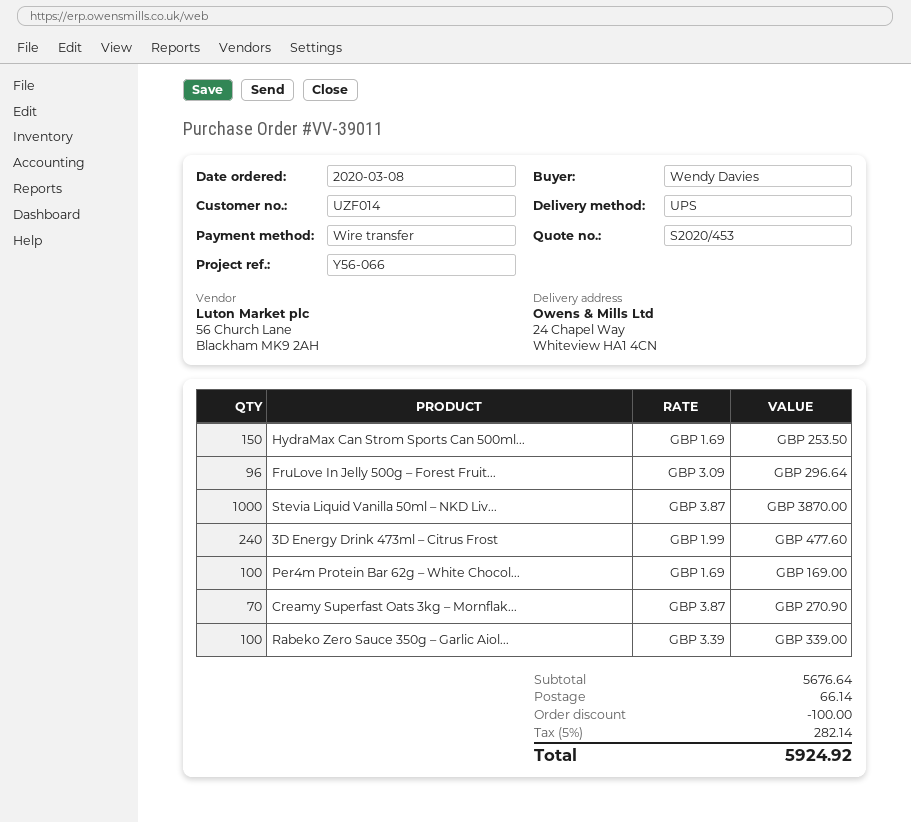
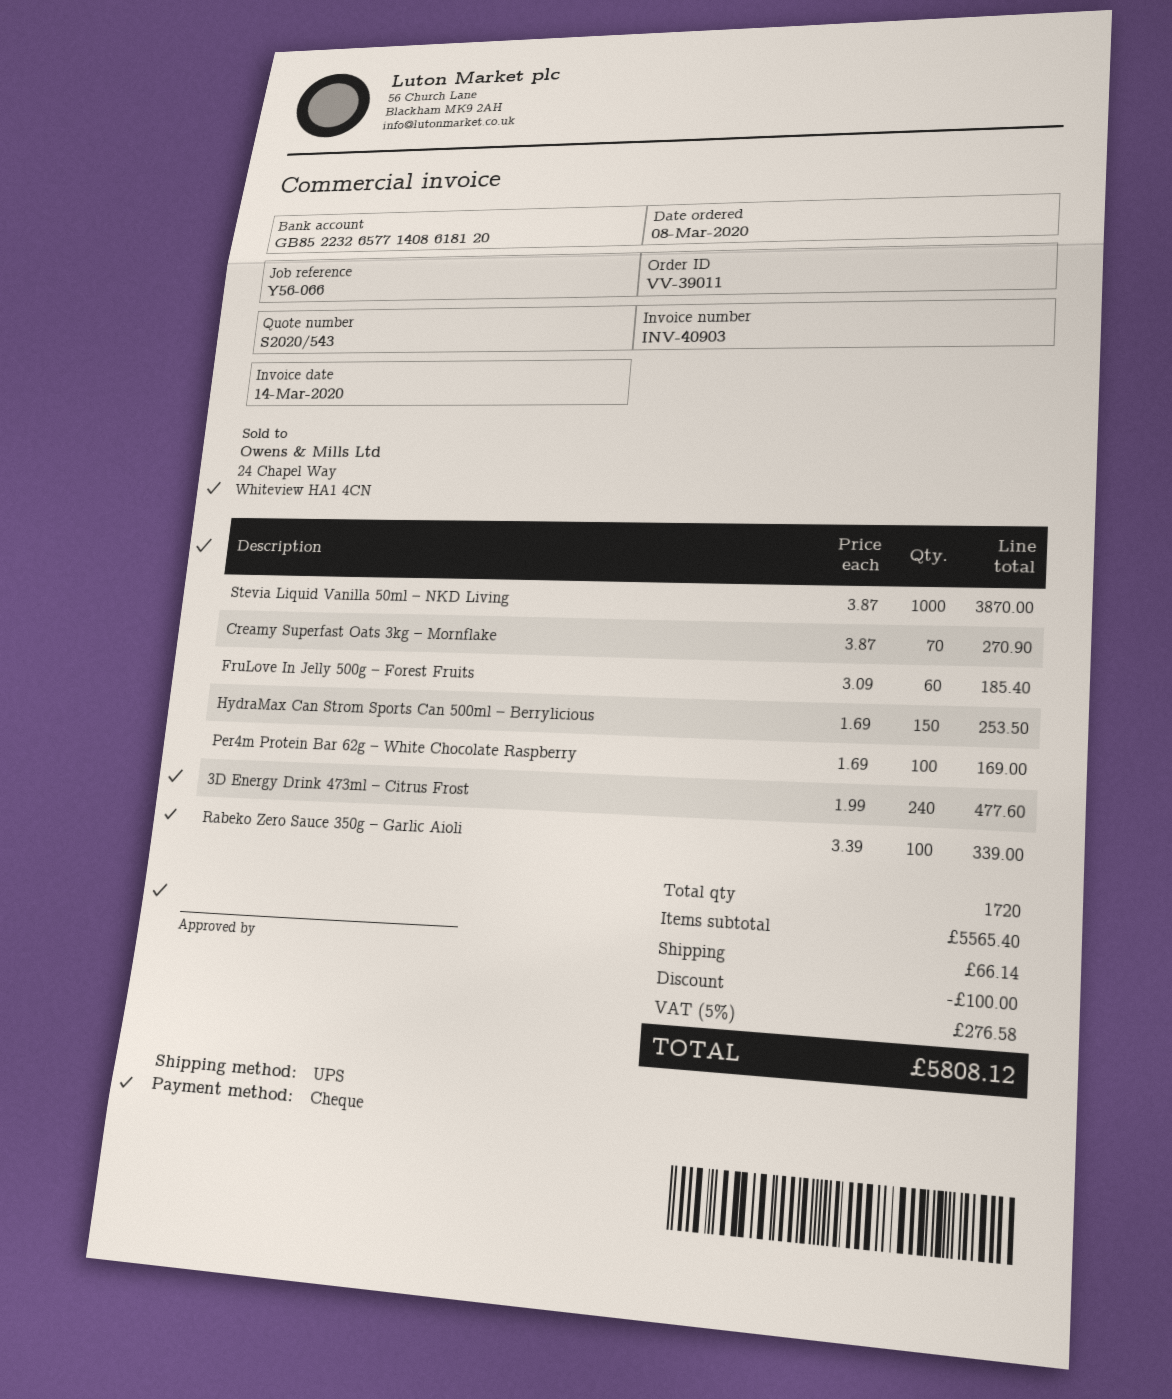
quote number: S2020/453 -> S2020/543
payment method: bank transfer -> cheque
FruLove In Jelly 500g – Forest Fruit...: 96 x 3.09 = 296.64 -> 60 x 3.09 = 185.40
subtotal: 5676.64 -> 5565.40
tax: 5% = 282.14 -> 5% = 276.58
total: 5924.92 -> 5808.12

